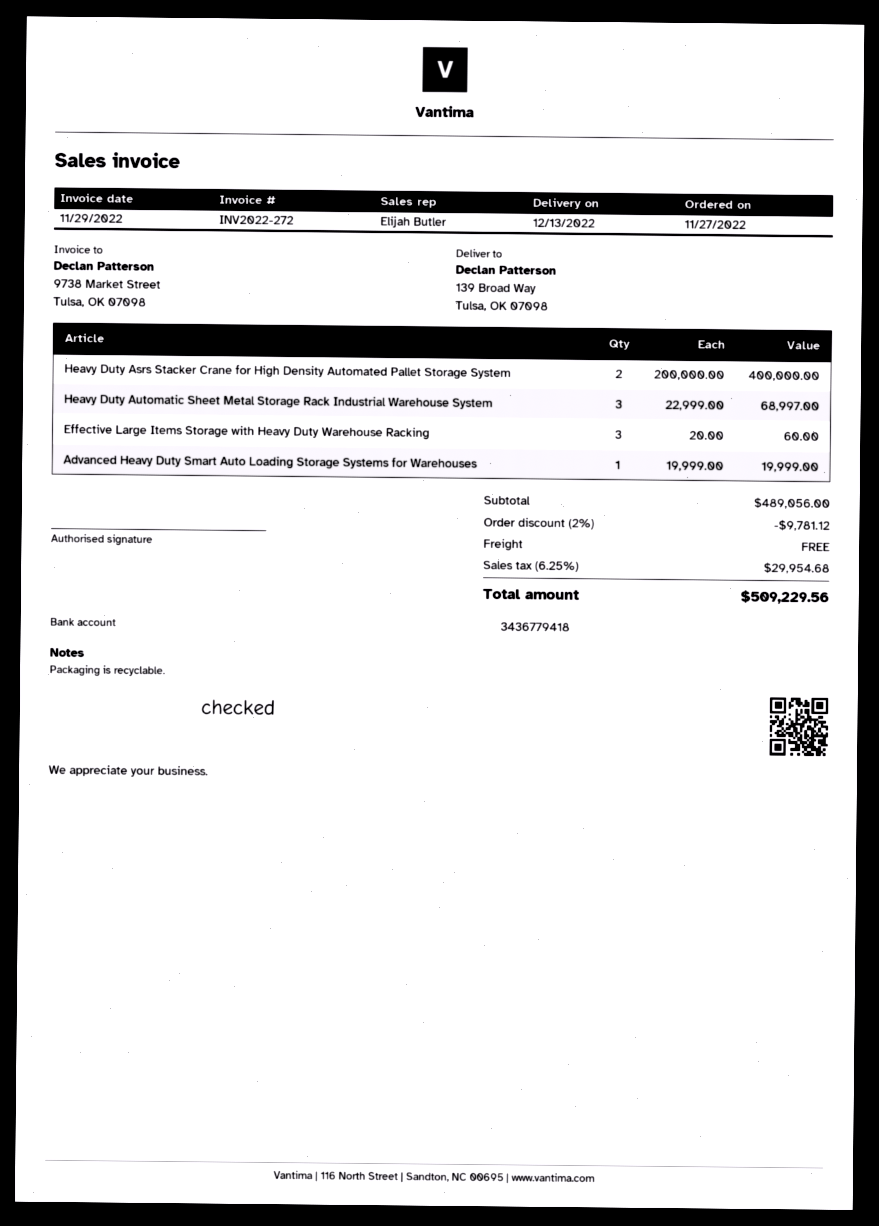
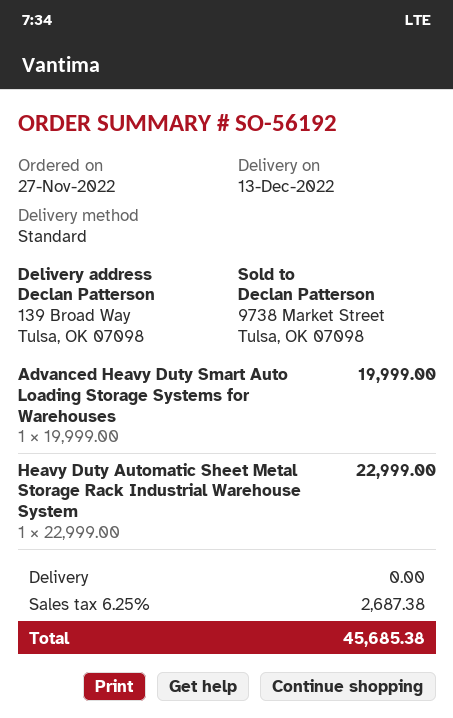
Heavy Duty Asrs Stacker Crane for High Density Automated Pallet Storage System: 2 x 200000.00 = 400000.00 -> none
Heavy Duty Automatic Sheet Metal Storage Rack Industrial Warehouse System: 3 x 22999.00 = 68997.00 -> 1 x 22999.00 = 22999.00
Effective Large Items Storage with Heavy Duty Warehouse Racking: 3 x 20.00 = 60.00 -> none
discount: 2% = 9781.12 -> none
tax: 6.25% = 29954.68 -> 6.25% = 2687.38
total: 509229.56 -> 45685.38

